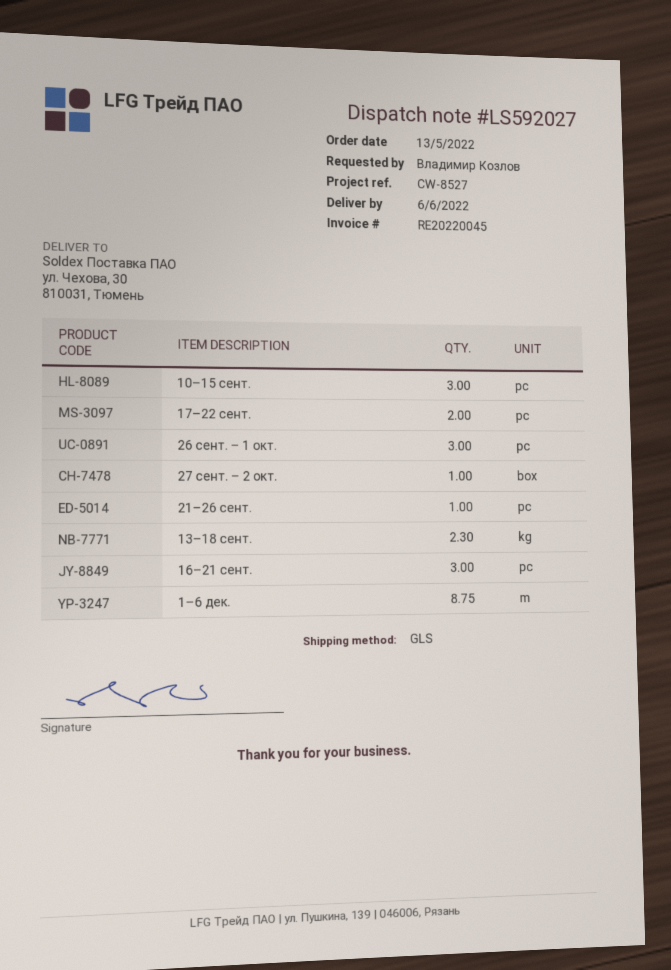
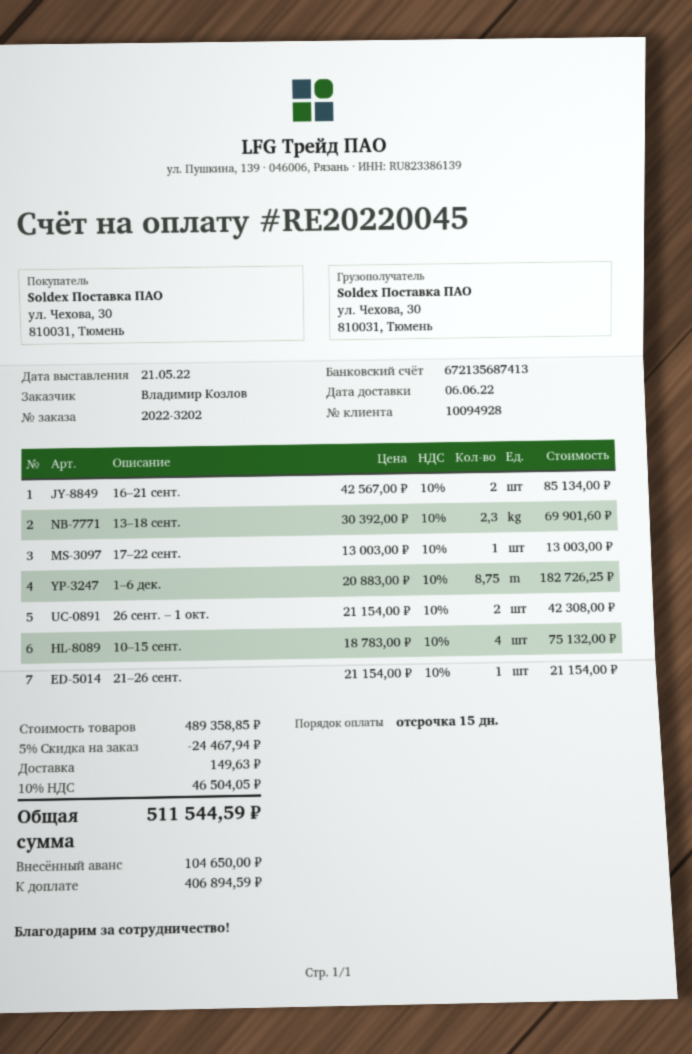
10–15 сент.: 3 -> 4
17–22 сент.: 2 -> 1
26 сент. – 1 окт.: 3 -> 2
27 сент. – 2 окт.: 1 -> none
16–21 сент.: 3 -> 2

